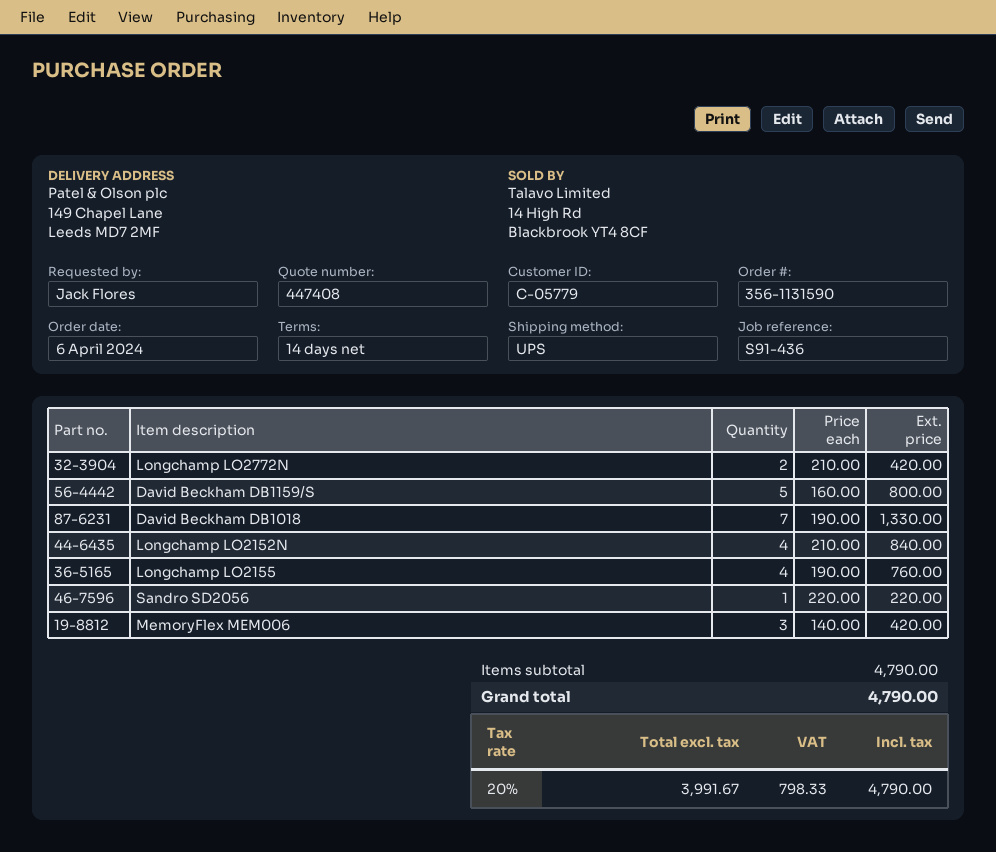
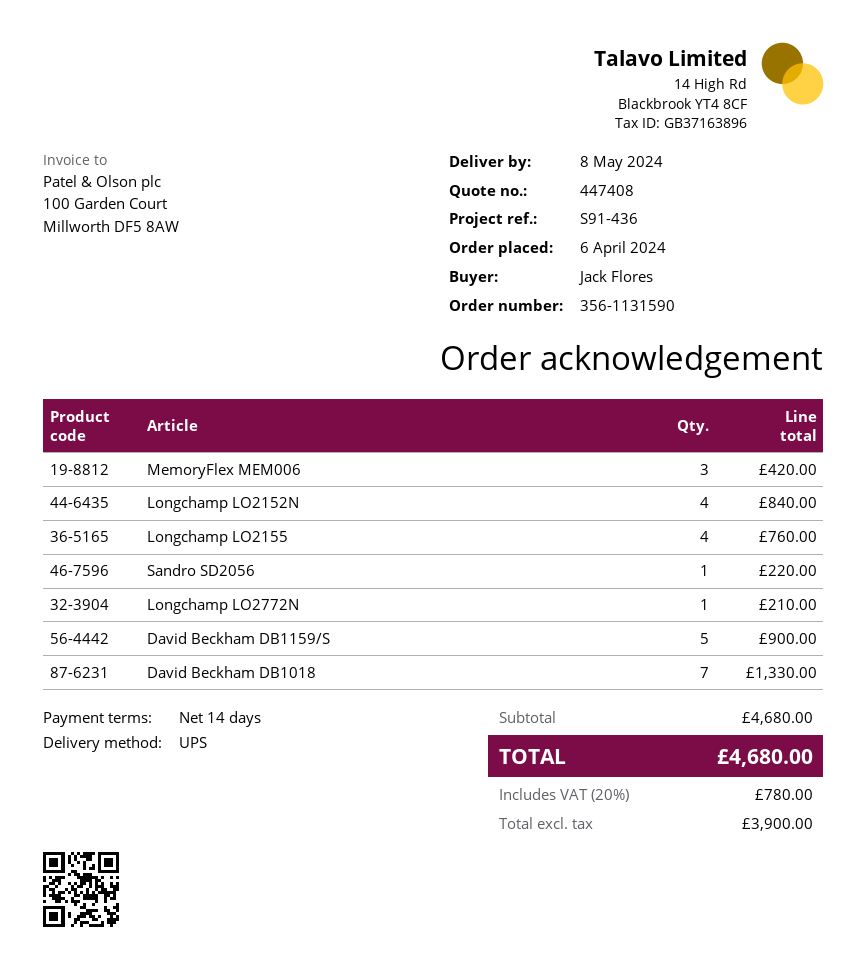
Longchamp LO2772N: 2 for 420.00 -> 1 for 210.00
David Beckham DB1159/S: 5 for 800.00 -> 5 for 900.00
subtotal: 4790.00 -> 4680.00
net: 3991.67 -> 3900.00
tax: 20% = 798.33 -> 20% = 780.00
total: 4790.00 -> 4680.00

